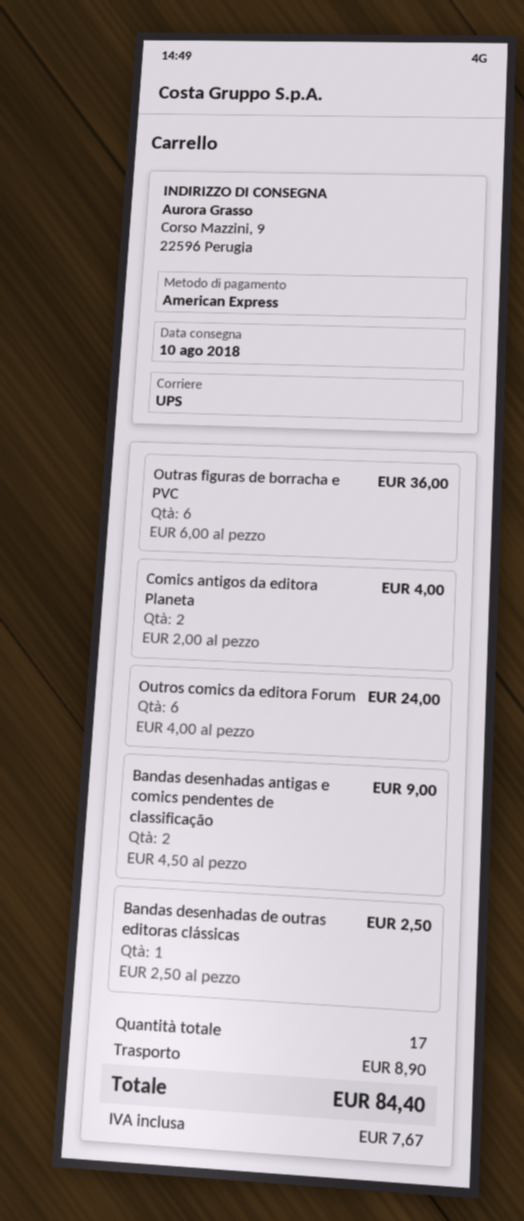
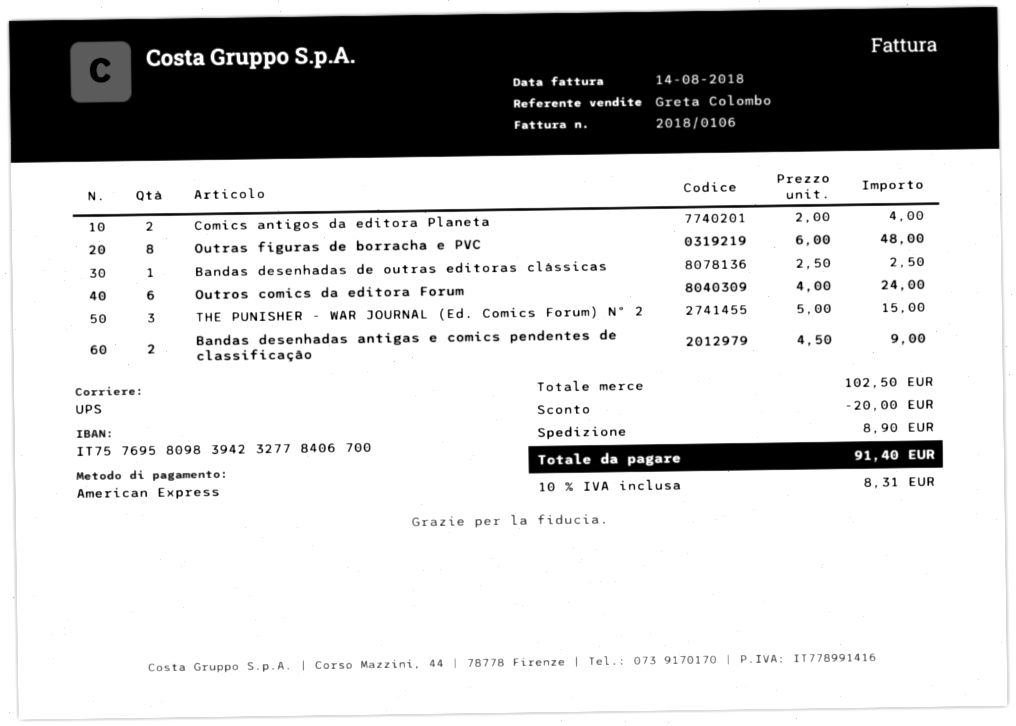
Outras figuras de borracha e PVC: 6 x 6.00 = 36.00 -> 8 x 6.00 = 48.00
THE PUNISHER - WAR JOURNAL (Ed. Comics Forum) Nº 2: none -> 3 x 5.00 = 15.00
discount: none -> 20.00
tax: 7.67 -> 8.31
total: 84.40 -> 91.40

